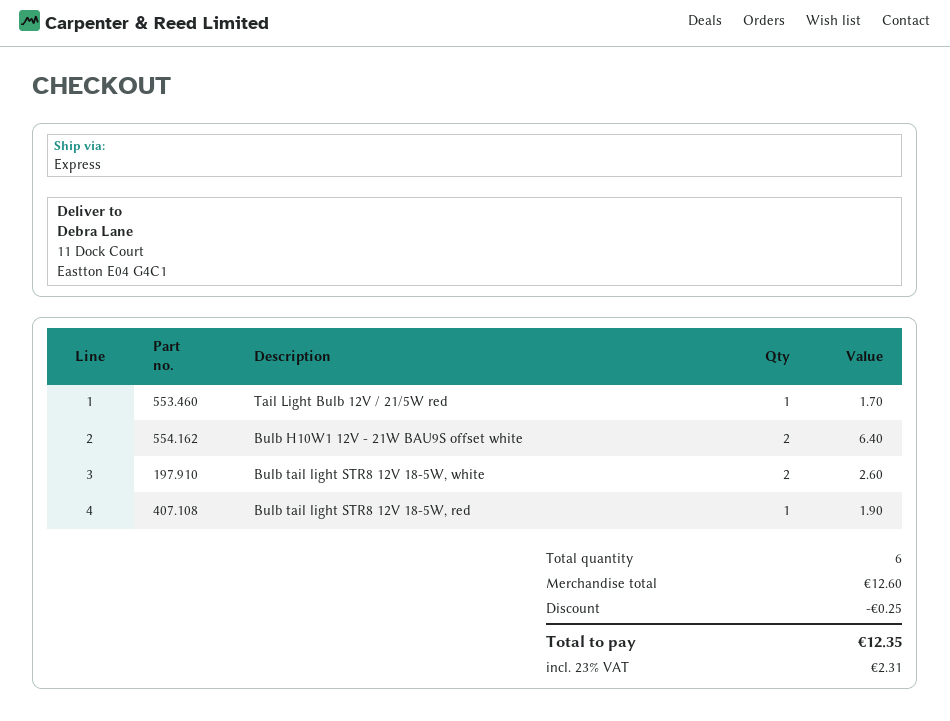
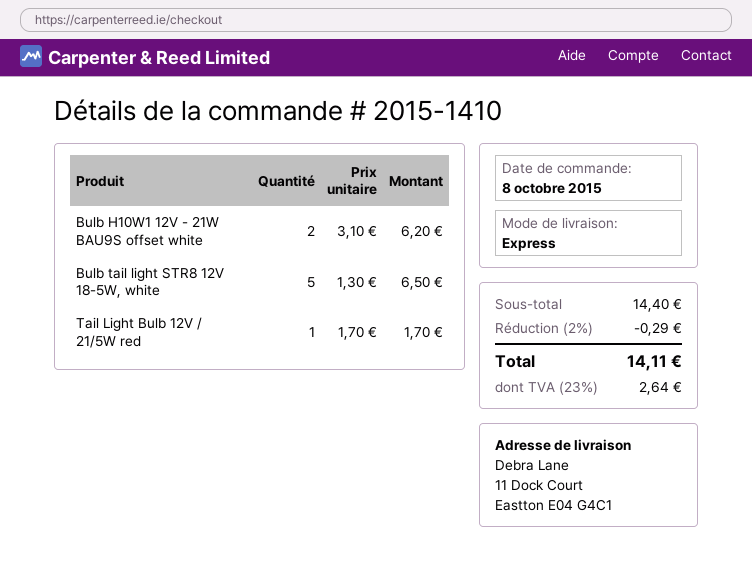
Bulb H10W1 12V - 21W BAU9S offset white: 2 for 6.40 -> 2 for 6.20
Bulb tail light STR8 12V 18-5W, white: 2 for 2.60 -> 5 for 6.50
Bulb tail light STR8 12V 18-5W, red: 1 for 1.90 -> none
subtotal: 12.60 -> 14.40
discount: 0.25 -> 0.29
tax: 23% = 2.31 -> 23% = 2.64
total: 12.35 -> 14.11

